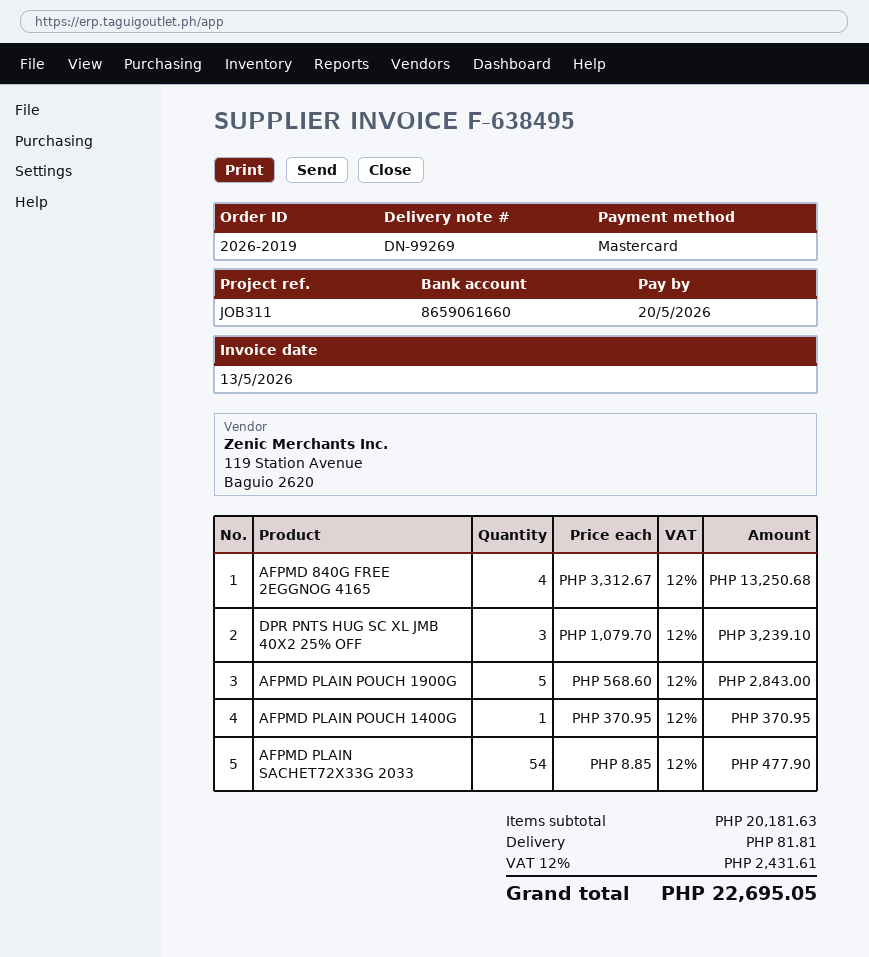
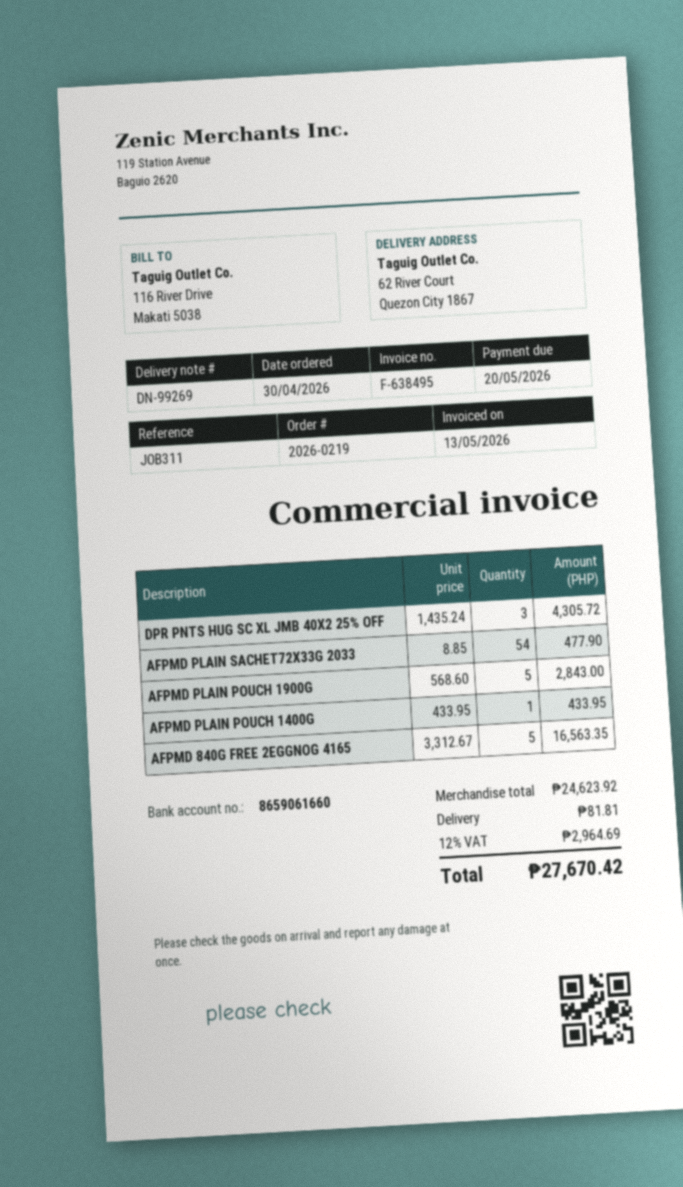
order number: 2026-2019 -> 2026-0219
AFPMD 840G FREE 2EGGNOG 4165: 4 x 3312.67 = 13250.68 -> 5 x 3312.67 = 16563.35
DPR PNTS HUG SC XL JMB 40X2 25% OFF: 3 x 1079.70 = 3239.10 -> 3 x 1435.24 = 4305.72
AFPMD PLAIN POUCH 1400G: 1 x 370.95 = 370.95 -> 1 x 433.95 = 433.95
subtotal: 20181.63 -> 24623.92
tax: 12% = 2431.61 -> 12% = 2964.69
total: 22695.05 -> 27670.42

